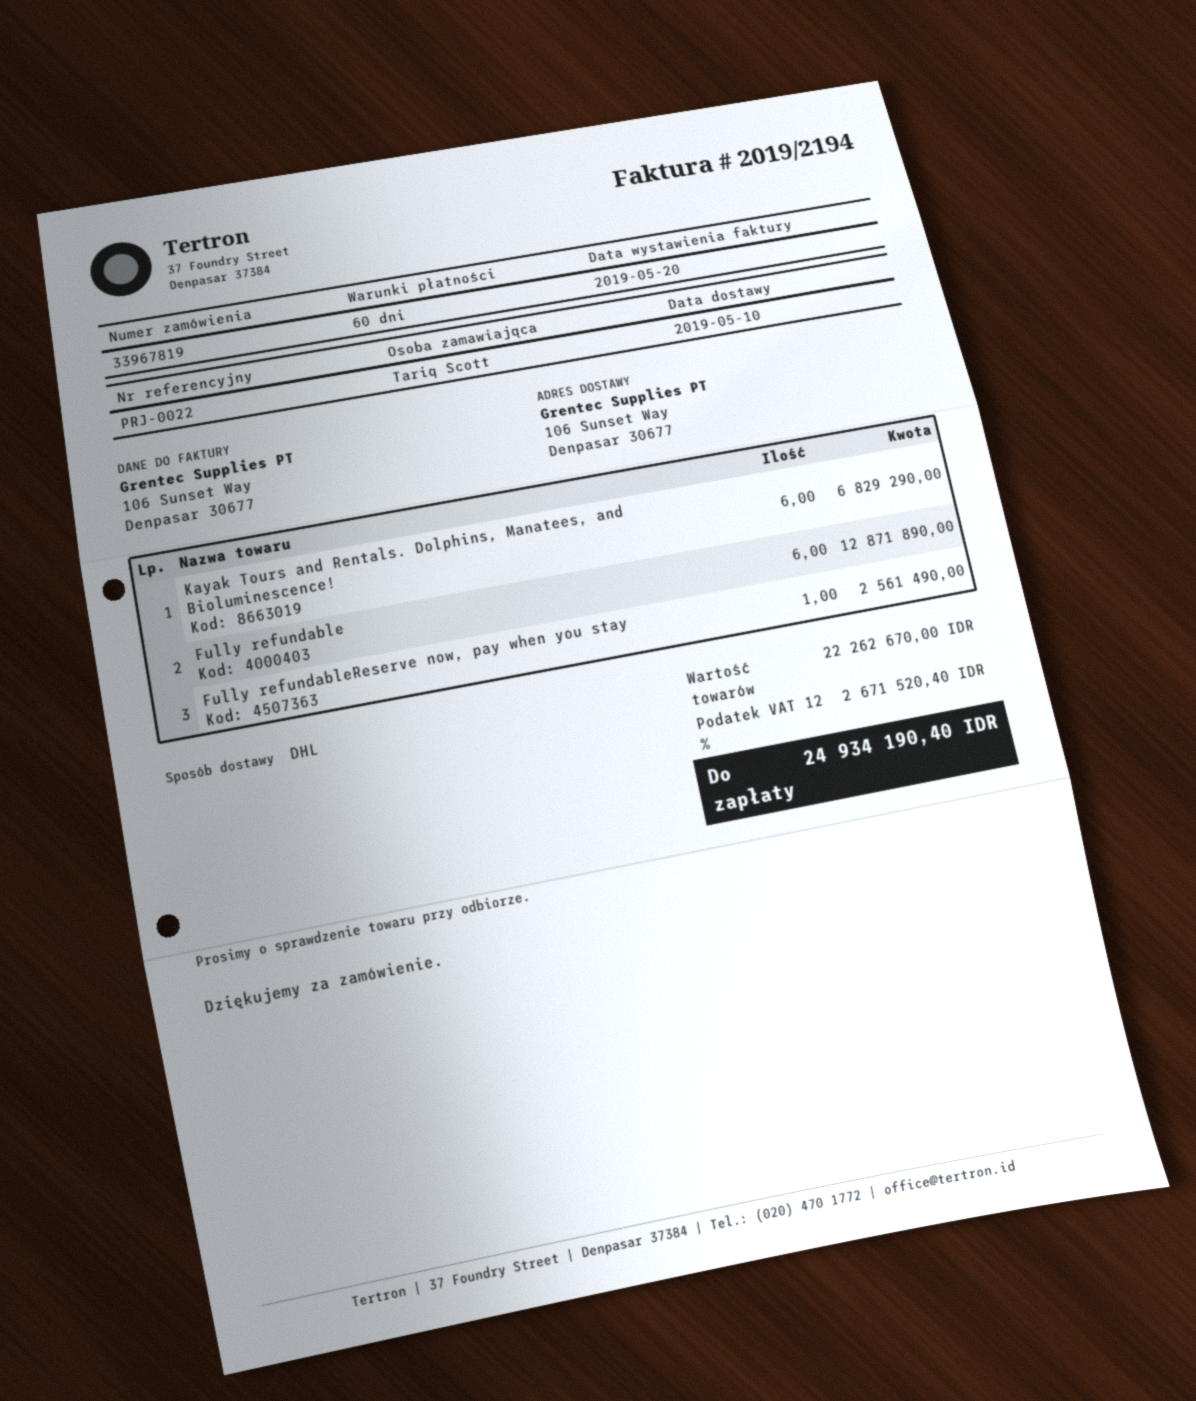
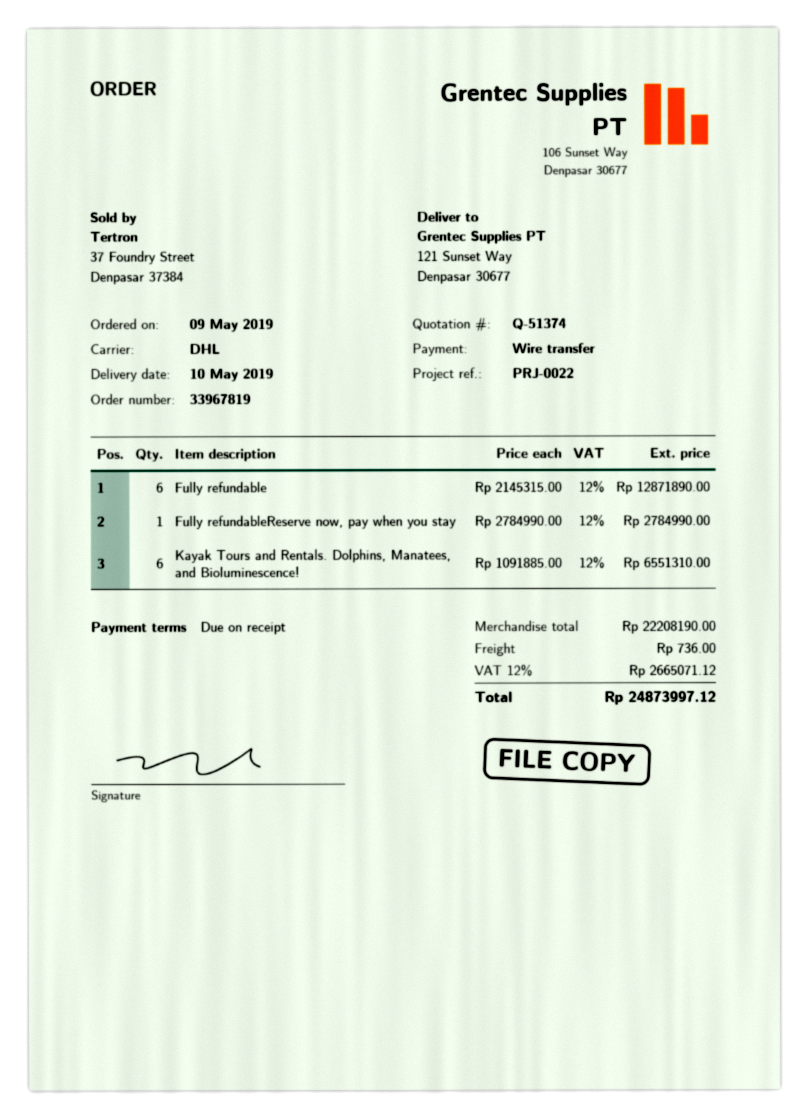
payment terms: 60 days -> on receipt
ship to: 106 Sunset Way, Denpasar 30677 -> 121 Sunset Way, Denpasar 30677
Kayak Tours and Rentals. Dolphins, Manatees, and Bioluminescence!: 6 for 6829290.00 -> 6 for 6551310.00
Fully refundableReserve now, pay when you stay: 1 for 2561490.00 -> 1 for 2784990.00
subtotal: 22262670.00 -> 22208190.00
shipping: none -> 736.00
tax: 12% = 2671520.40 -> 12% = 2665071.12
total: 24934190.40 -> 24873997.12

